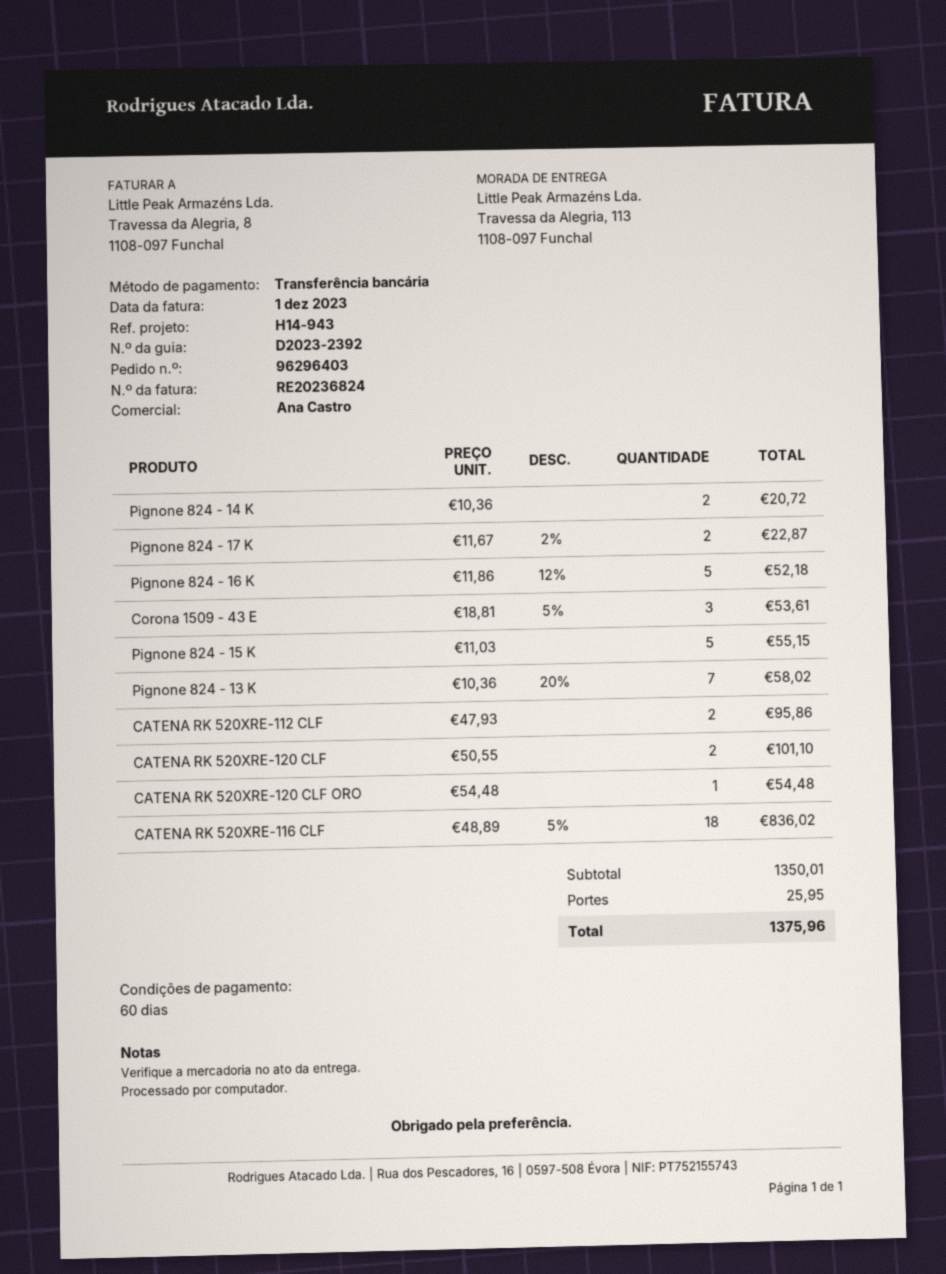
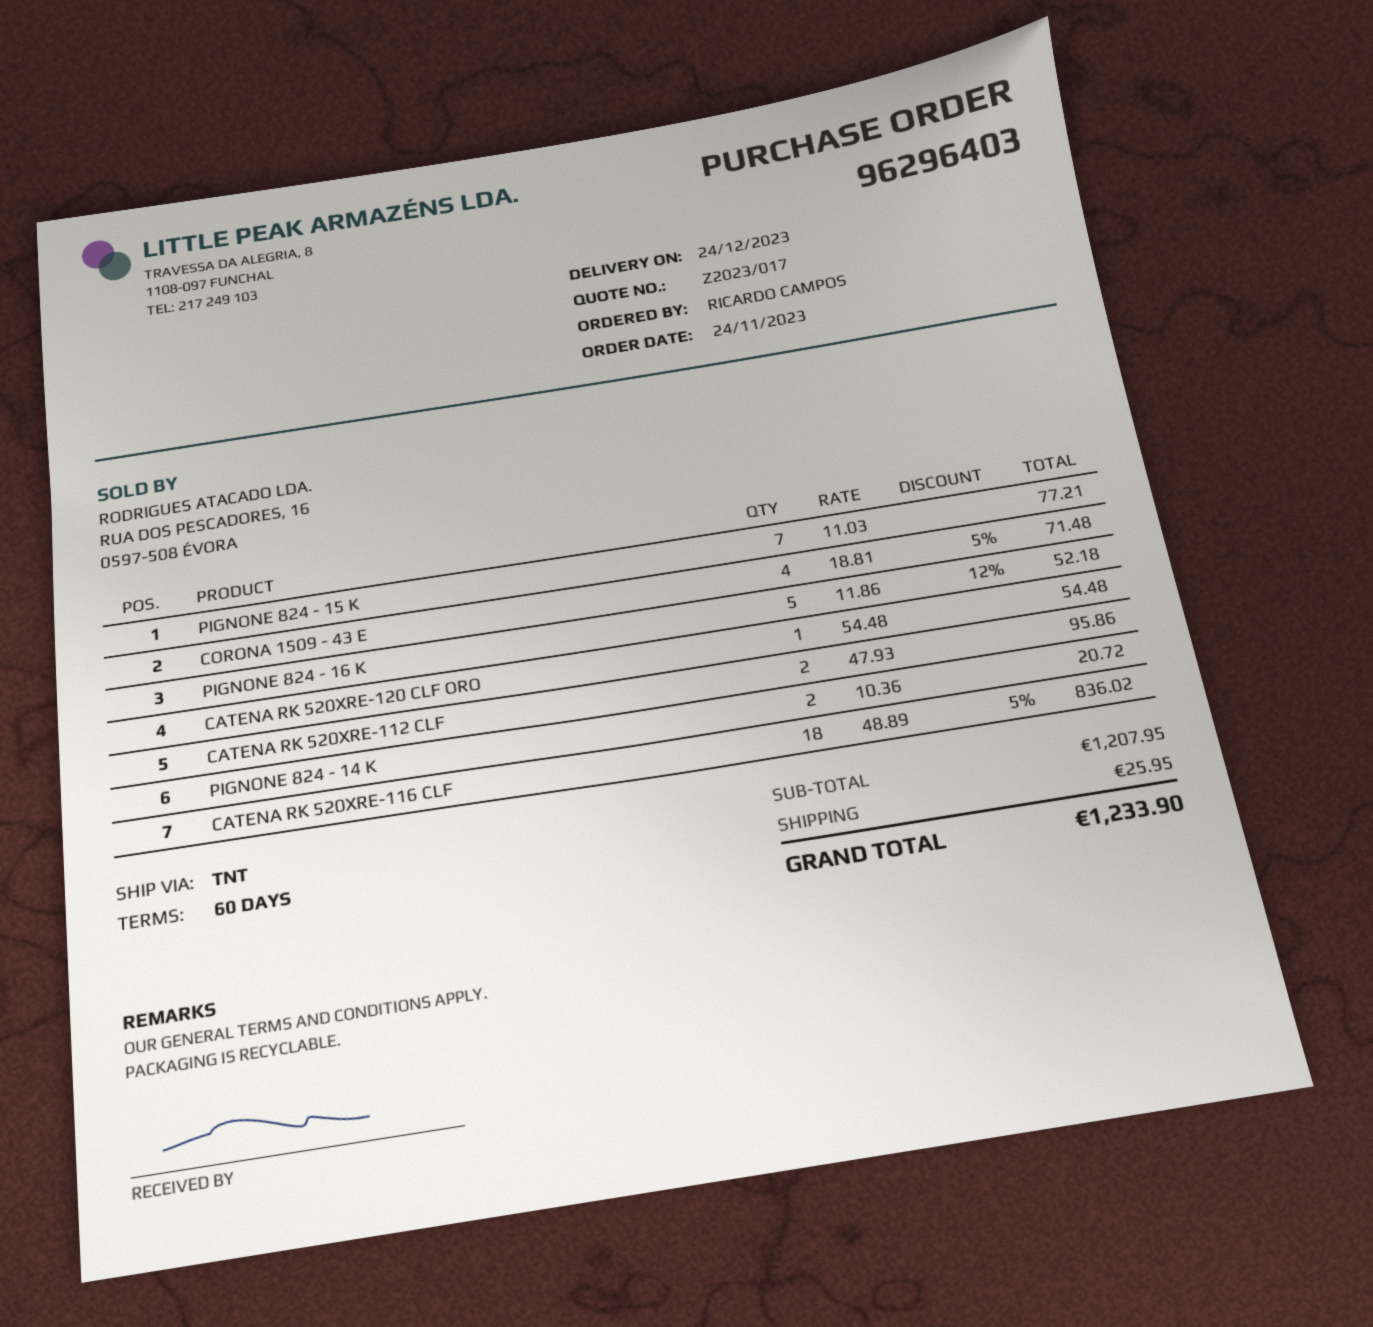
Pignone 824 - 17 K: 2 x 11.67 - 2% = 22.87 -> none
Corona 1509 - 43 E: 3 x 18.81 - 5% = 53.61 -> 4 x 18.81 - 5% = 71.48
Pignone 824 - 15 K: 5 x 11.03 = 55.15 -> 7 x 11.03 = 77.21
Pignone 824 - 13 K: 7 x 10.36 - 20% = 58.02 -> none
CATENA RK 520XRE-120 CLF: 2 x 50.55 = 101.10 -> none
subtotal: 1350.01 -> 1207.95
total: 1375.96 -> 1233.90

